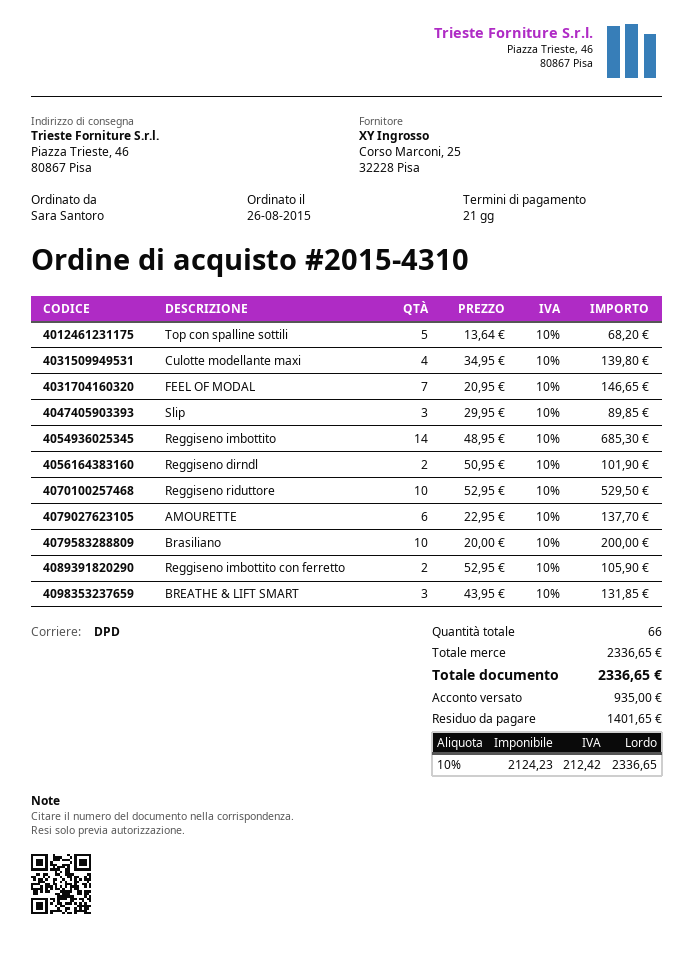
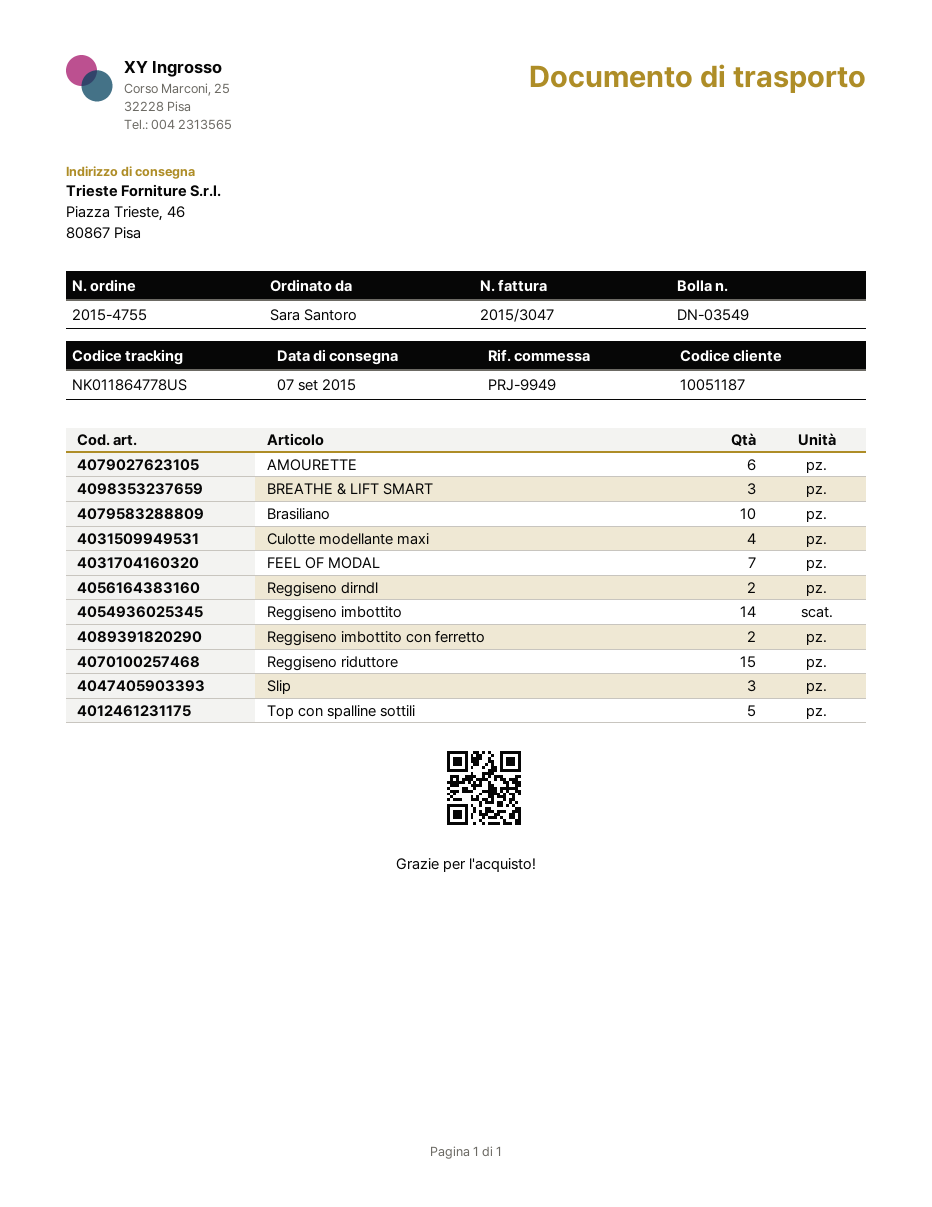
order number: 2015-4310 -> 2015-4755
Reggiseno riduttore: 10 -> 15

